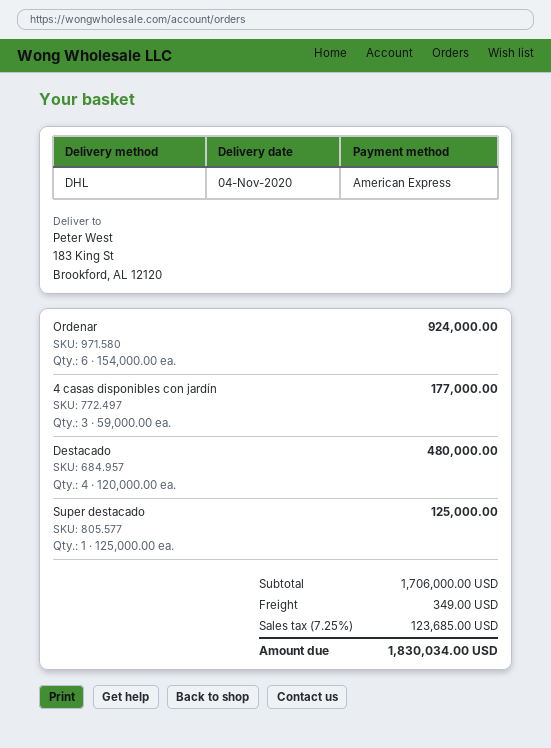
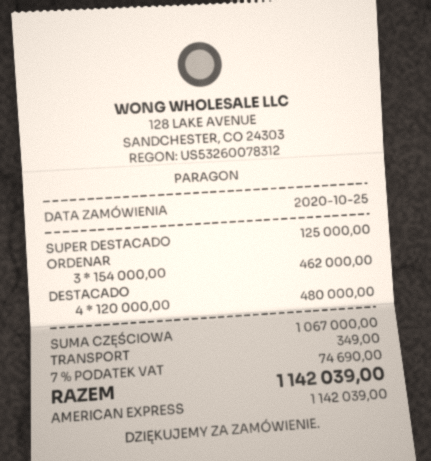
Ordenar: 6 x 154000.00 = 924000.00 -> 3 x 154000.00 = 462000.00
4 casas disponibles con jardín: 3 x 59000.00 = 177000.00 -> none
subtotal: 1706000.00 -> 1067000.00
tax: 7.25% = 123685.00 -> 7% = 74690.00
total: 1830034.00 -> 1142039.00

